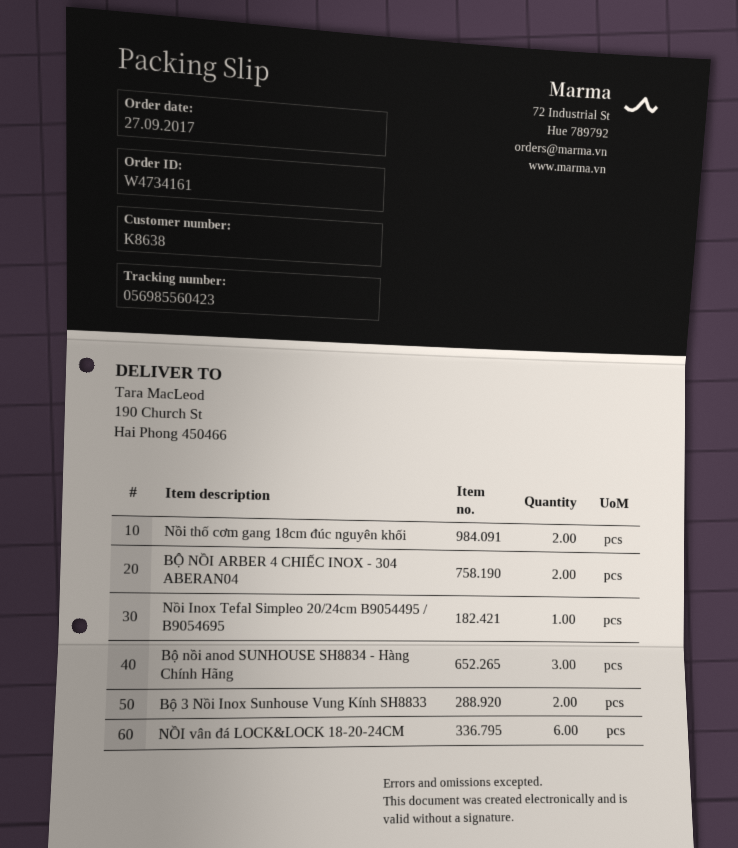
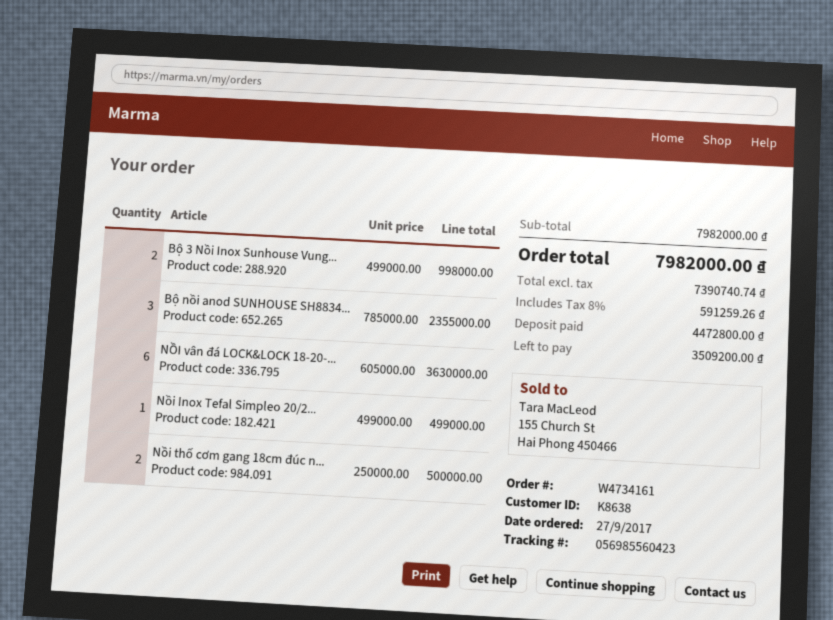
BỘ NỒI ARBER 4 CHIẾC INOX - 304 ABERAN04: 2 -> none

